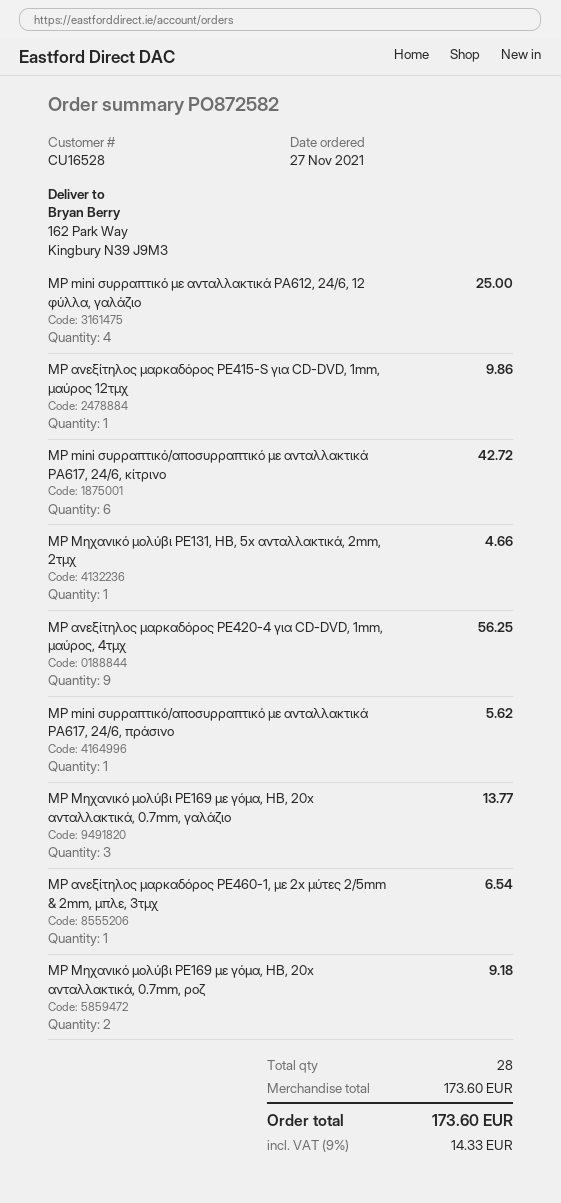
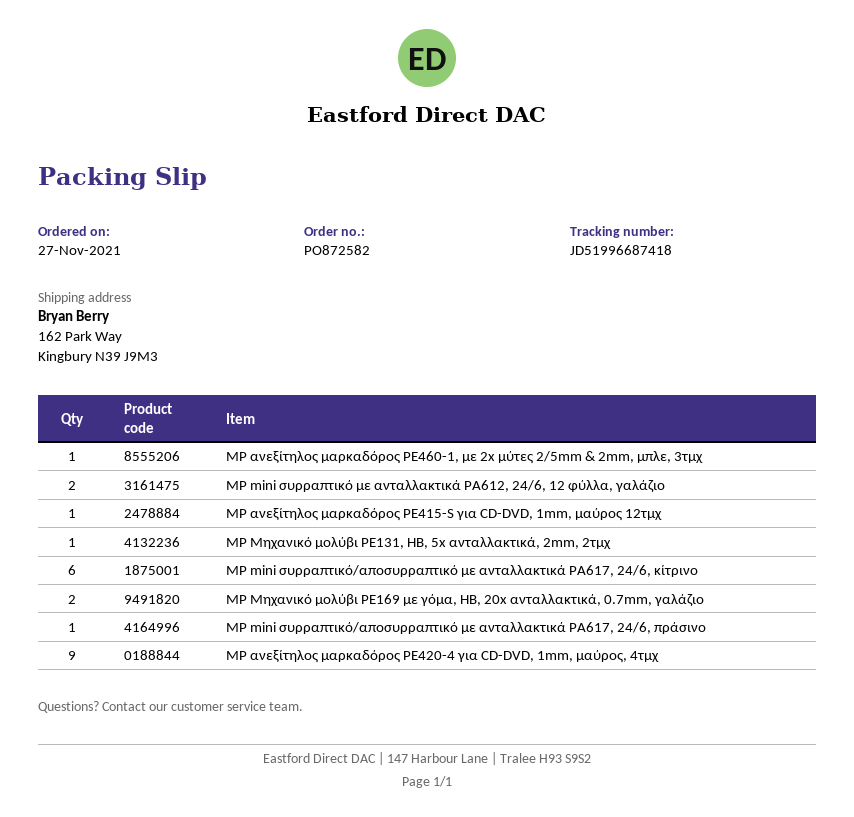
MP mini συρραπτικό με ανταλλακτικά PA612, 24/6, 12 φύλλα, γαλάζιο: 4 -> 2
MP Mηχανικό μολύβι PE169 με γόμα, HB, 20x ανταλλακτικά, 0.7mm, γαλάζιο: 3 -> 2
MP Mηχανικό μολύβι PE169 με γόμα, HB, 20x ανταλλακτικά, 0.7mm, ροζ: 2 -> none

